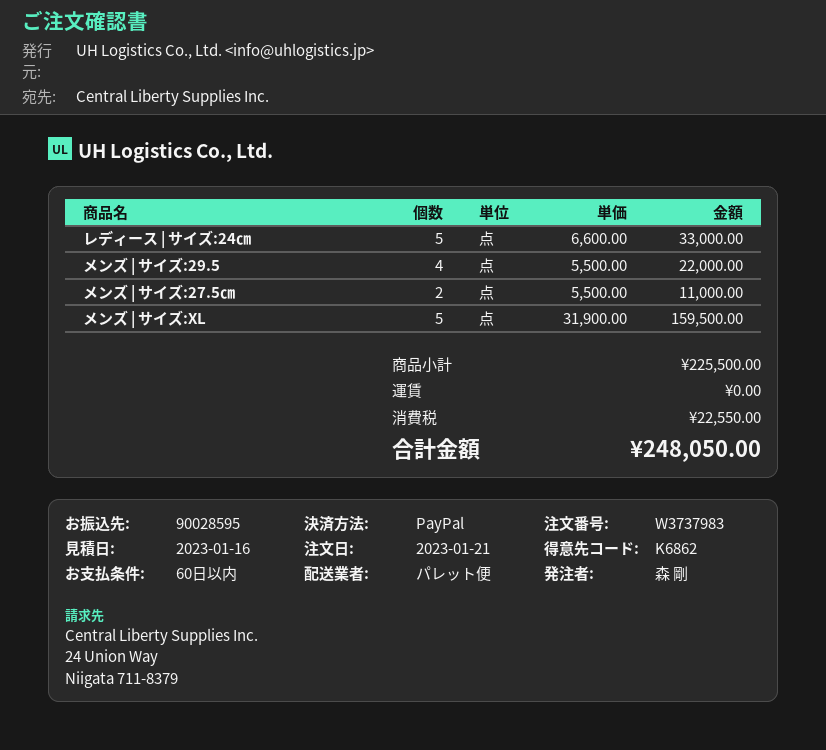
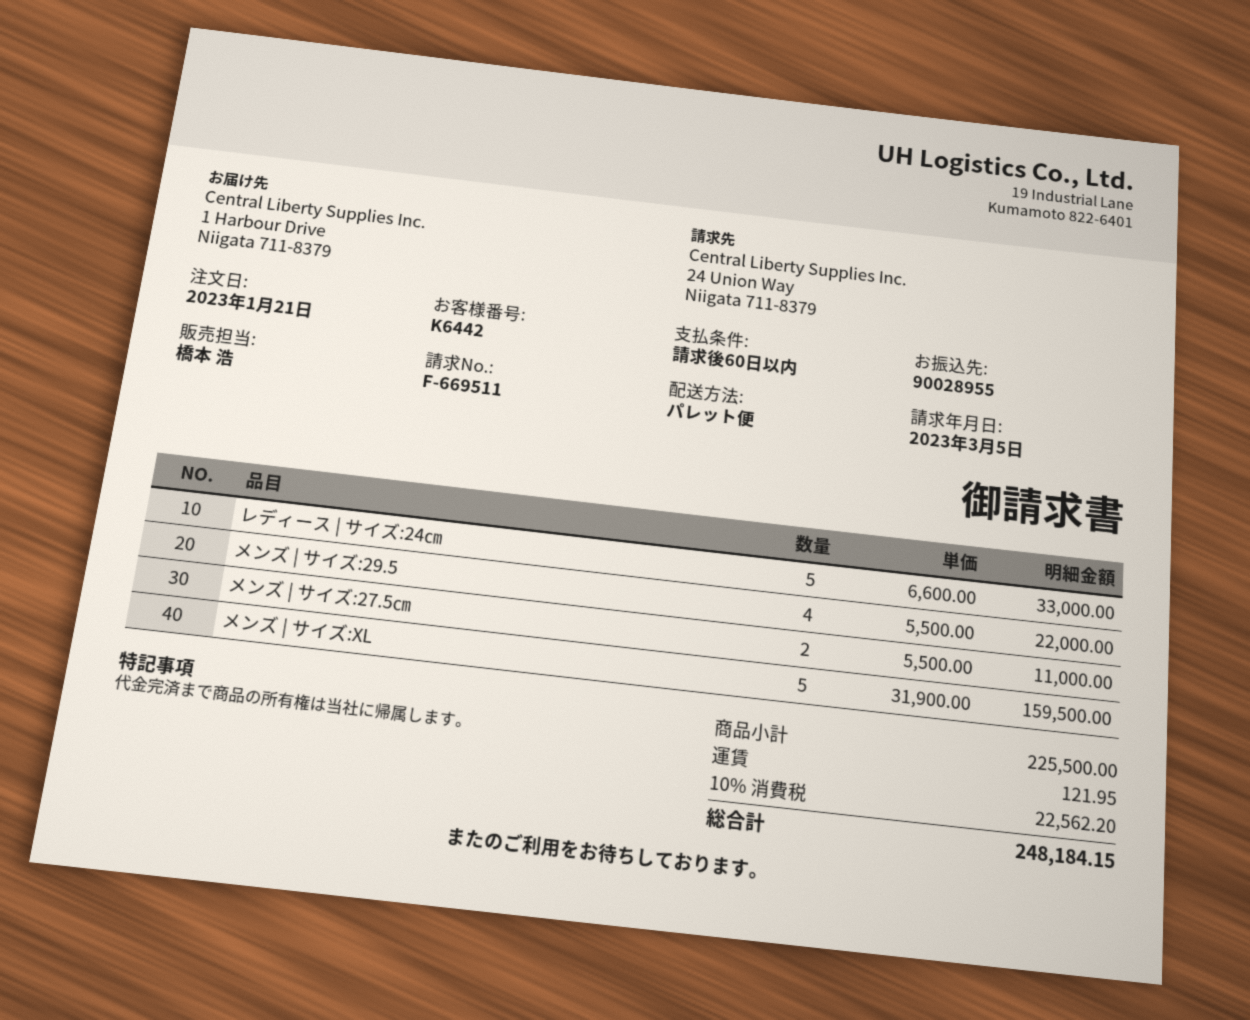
customer number: K6862 -> K6442
bank account: 90028595 -> 90028955
shipping: 0.00 -> 121.95
tax: 22550.00 -> 22562.20
total: 248050.00 -> 248184.15

